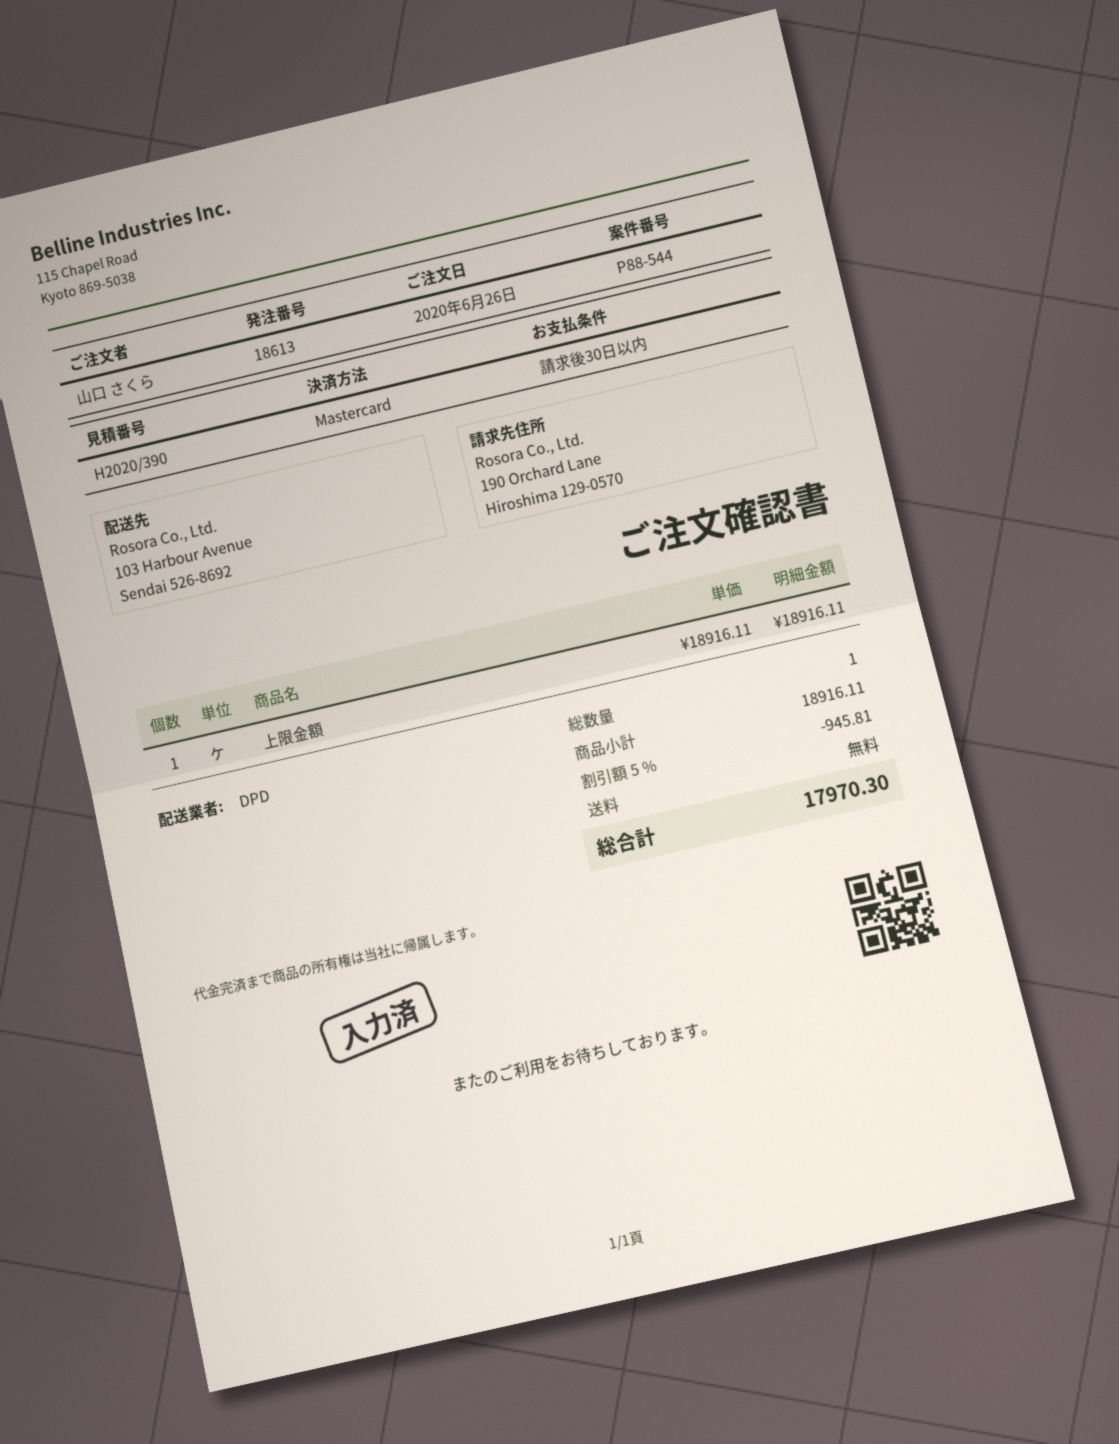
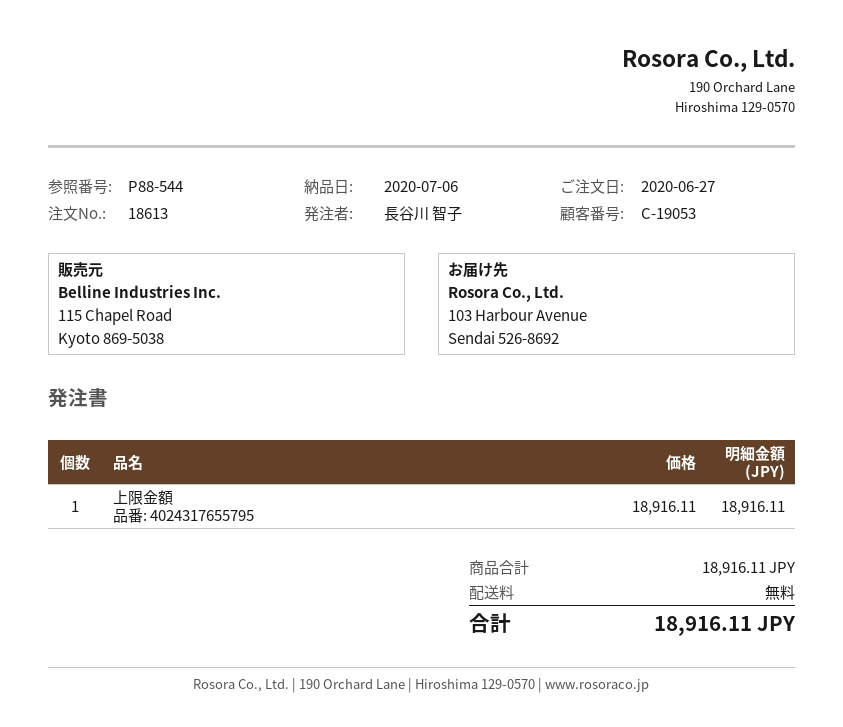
order date: 2020-06-26 -> 2020-06-27
ordered by: 山口 さくら -> 長谷川 智子
discount: 5% = 945.81 -> none
total: 17970.30 -> 18916.11

